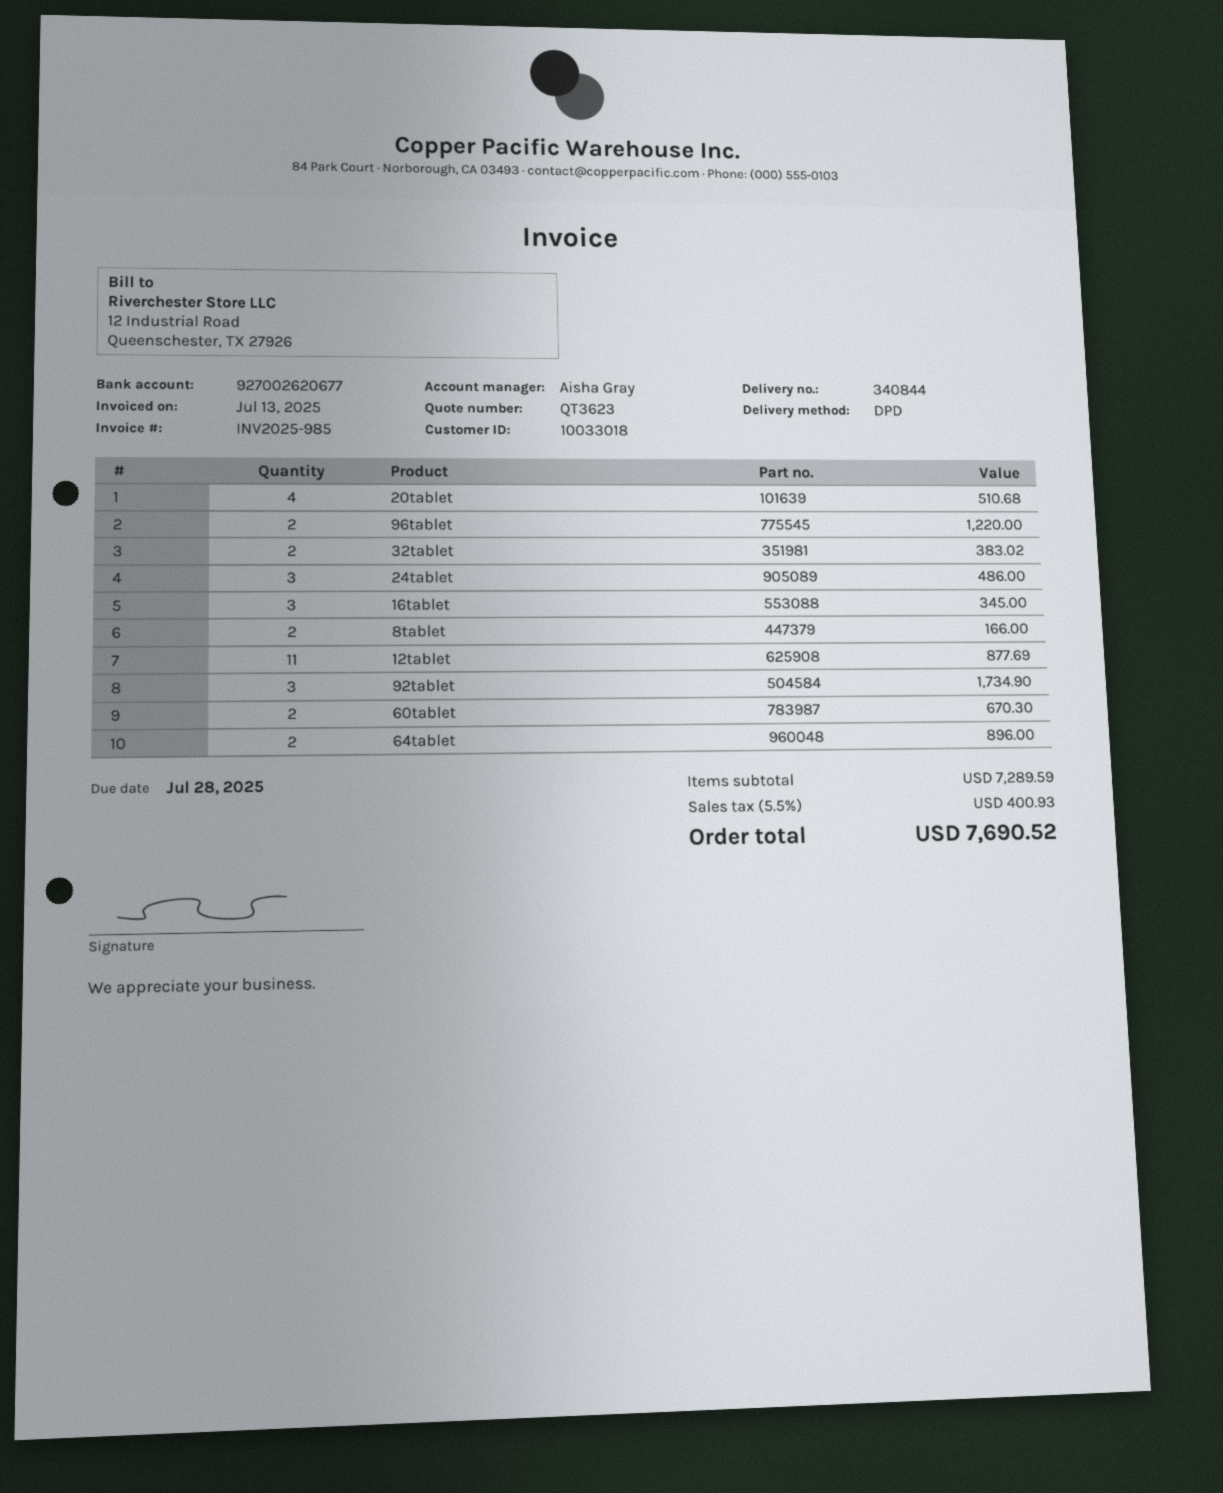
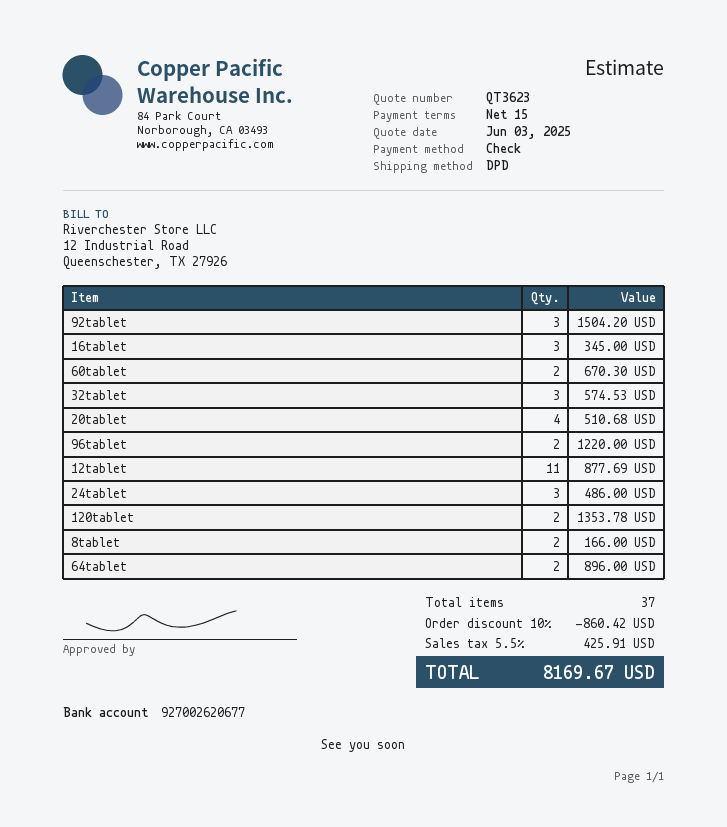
32tablet: 2 for 383.02 -> 3 for 574.53
92tablet: 3 for 1734.90 -> 3 for 1504.20
120tablet: none -> 2 for 1353.78
discount: none -> 10% = 860.42
tax: 5.5% = 400.93 -> 5.5% = 425.91
total: 7690.52 -> 8169.67

